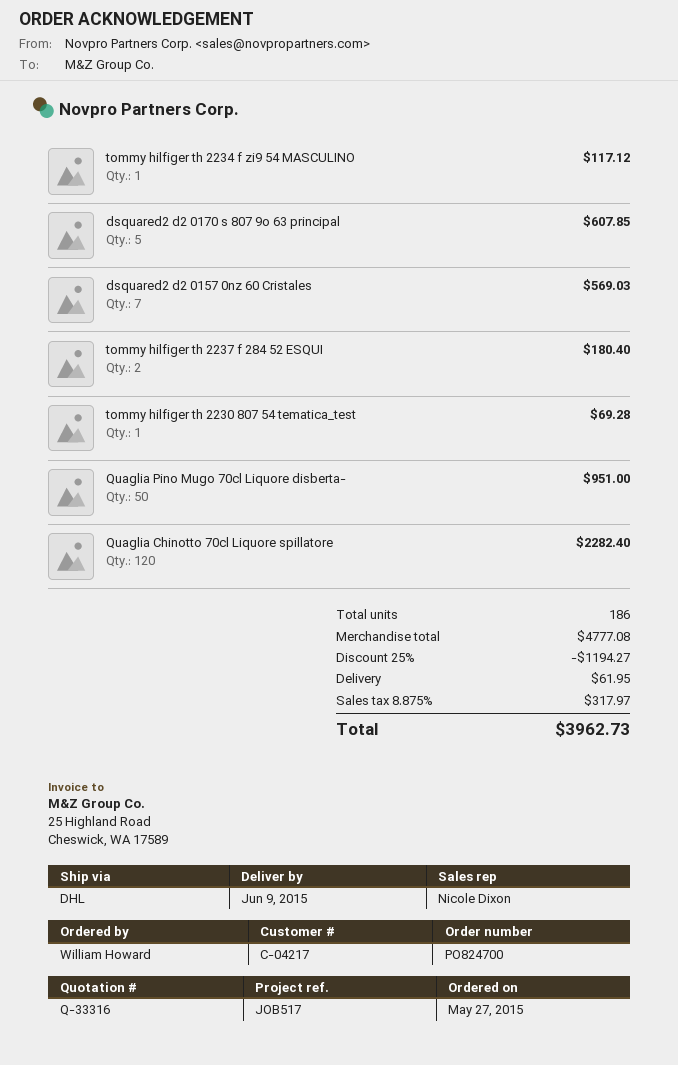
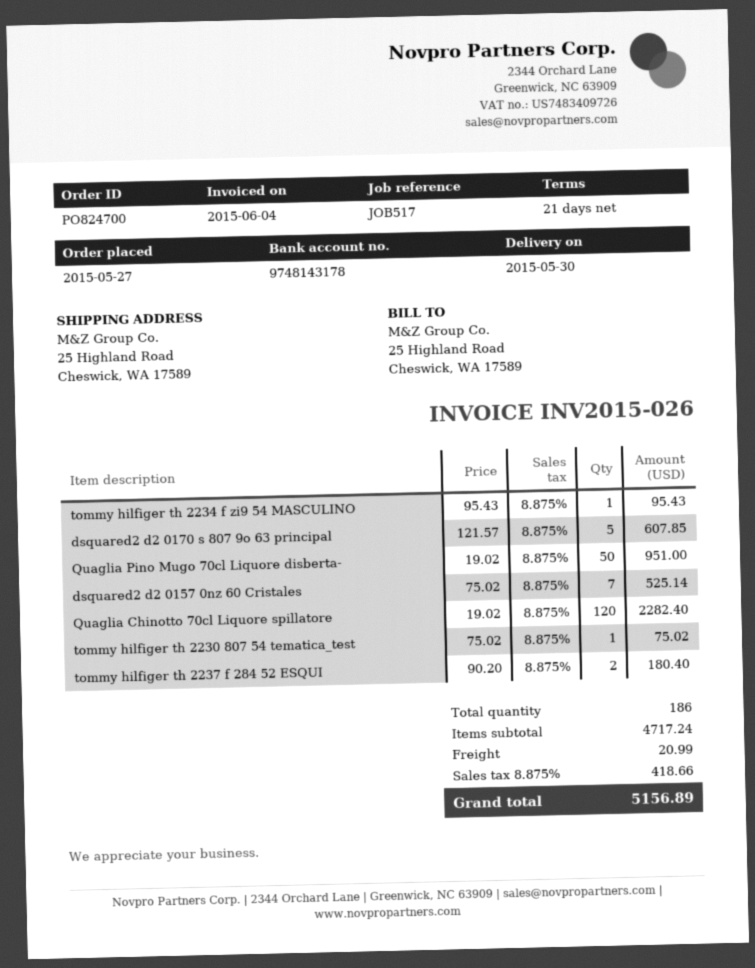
delivery date: 2015-06-09 -> 2015-05-30
tommy hilfiger th 2234 f zi9 54 MASCULINO: 1 for 117.12 -> 1 for 95.43
dsquared2 d2 0157 0nz 60 Cristales: 7 for 569.03 -> 7 for 525.14
tommy hilfiger th 2230 807 54 tematica_test: 1 for 69.28 -> 1 for 75.02
subtotal: 4777.08 -> 4717.24
discount: 25% = 1194.27 -> none
shipping: 61.95 -> 20.99
tax: 8.875% = 317.97 -> 8.875% = 418.66
total: 3962.73 -> 5156.89

